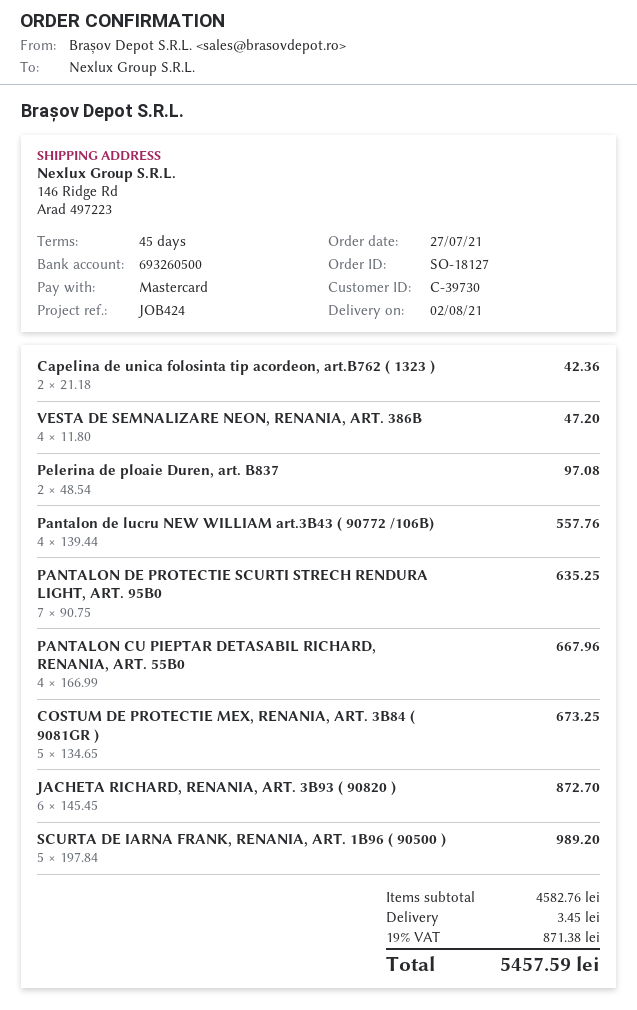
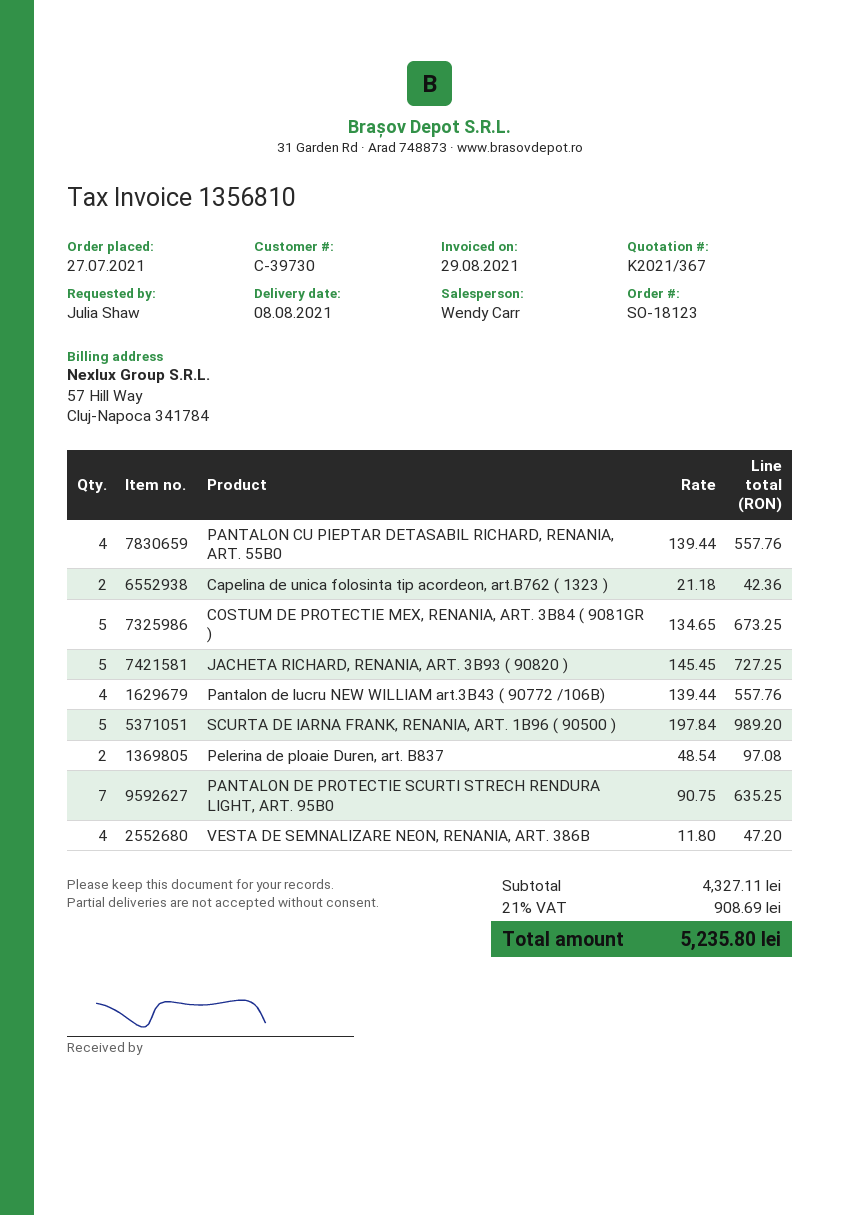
order number: SO-18127 -> SO-18123
delivery date: 2021-08-02 -> 2021-08-08
PANTALON CU PIEPTAR DETASABIL RICHARD, RENANIA, ART. 55B0: 4 x 166.99 = 667.96 -> 4 x 139.44 = 557.76
JACHETA RICHARD, RENANIA, ART. 3B93 ( 90820 ): 6 x 145.45 = 872.70 -> 5 x 145.45 = 727.25
subtotal: 4582.76 -> 4327.11
shipping: 3.45 -> none
tax: 19% = 871.38 -> 21% = 908.69
total: 5457.59 -> 5235.80

